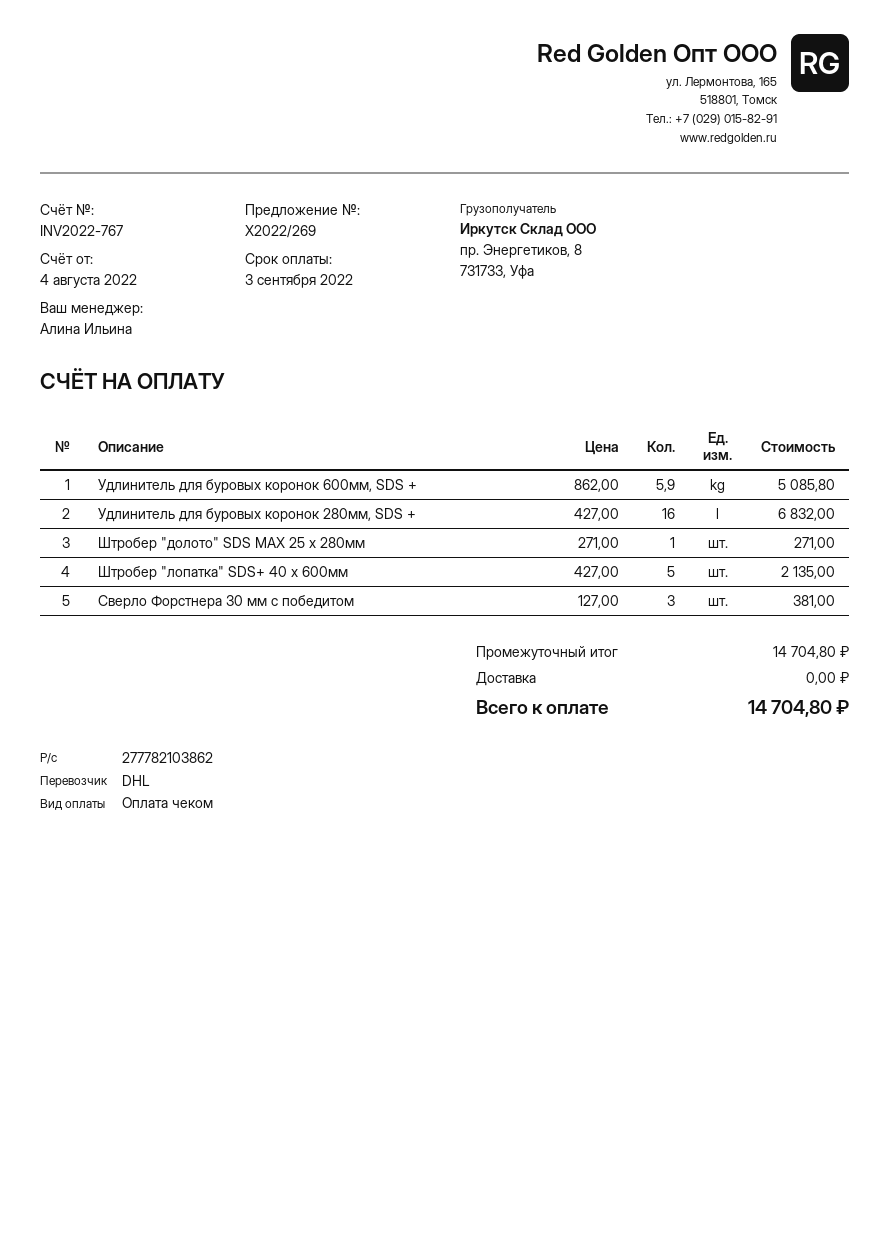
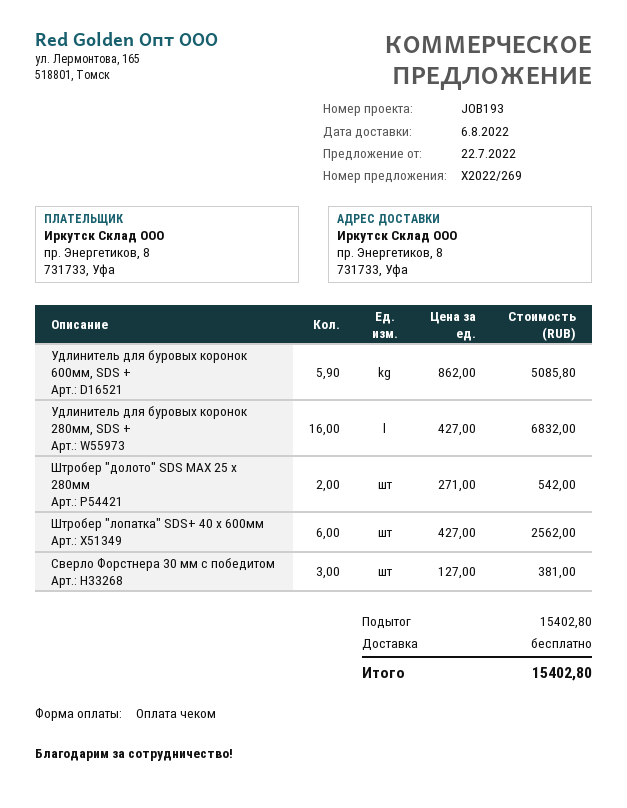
Штробер "долото" SDS МАХ 25 х 280мм: 1 x 271.00 = 271.00 -> 2 x 271.00 = 542.00
Штробер "лопатка" SDS+ 40 х 600мм: 5 x 427.00 = 2135.00 -> 6 x 427.00 = 2562.00
subtotal: 14704.80 -> 15402.80
total: 14704.80 -> 15402.80

